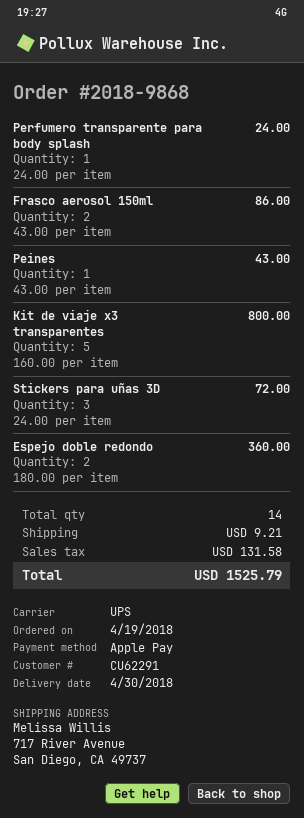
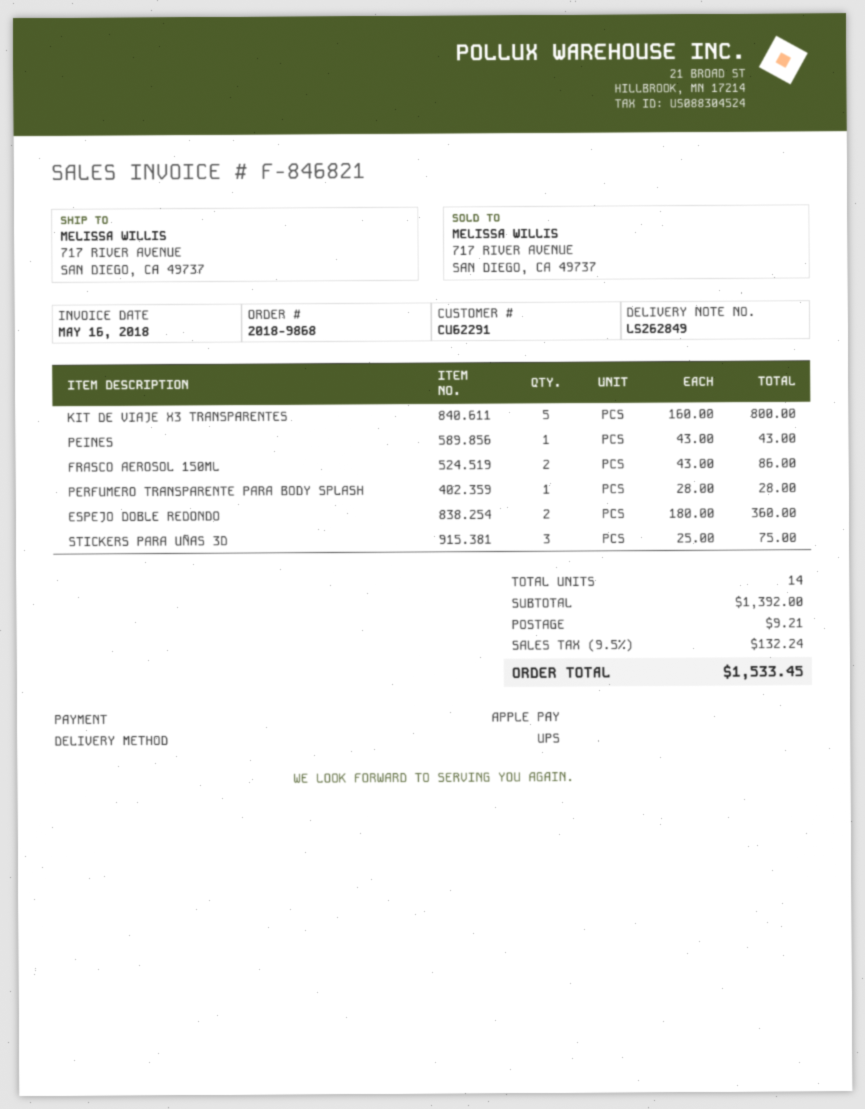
Perfumero transparente para body splash: 1 x 24.00 = 24.00 -> 1 x 28.00 = 28.00
Stickers para uñas 3D: 3 x 24.00 = 72.00 -> 3 x 25.00 = 75.00
tax: 131.58 -> 132.24
total: 1525.79 -> 1533.45

